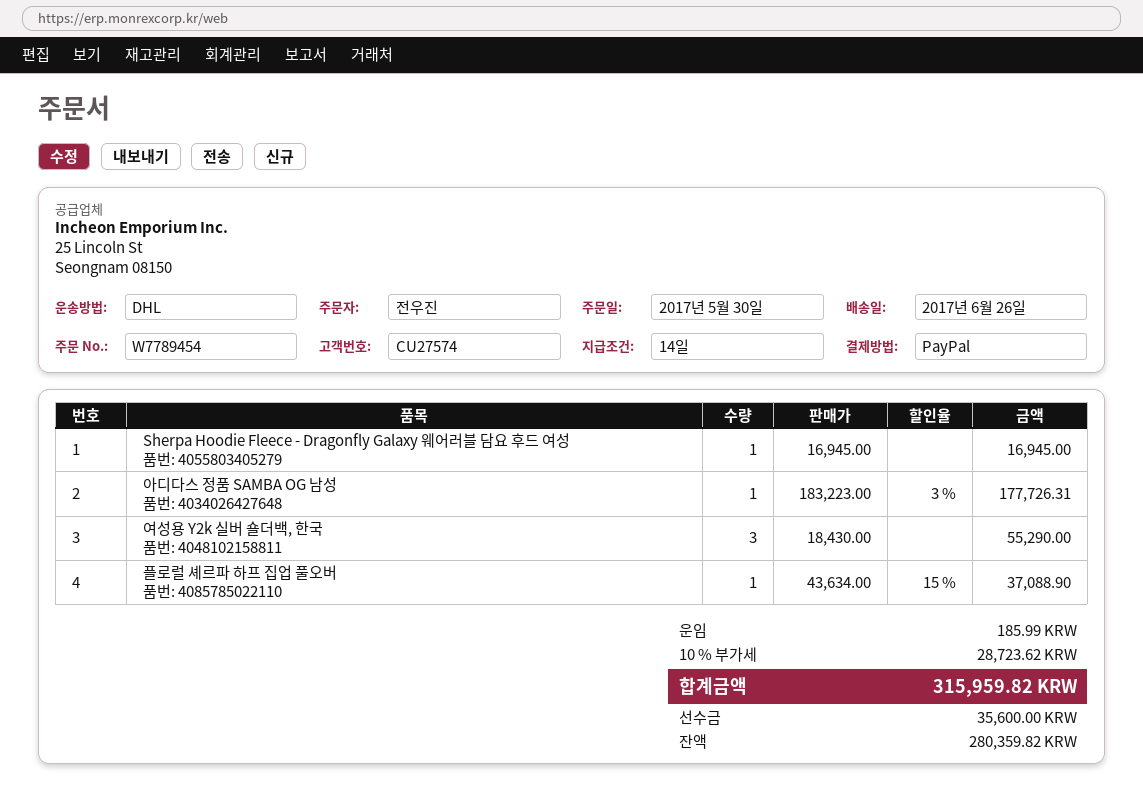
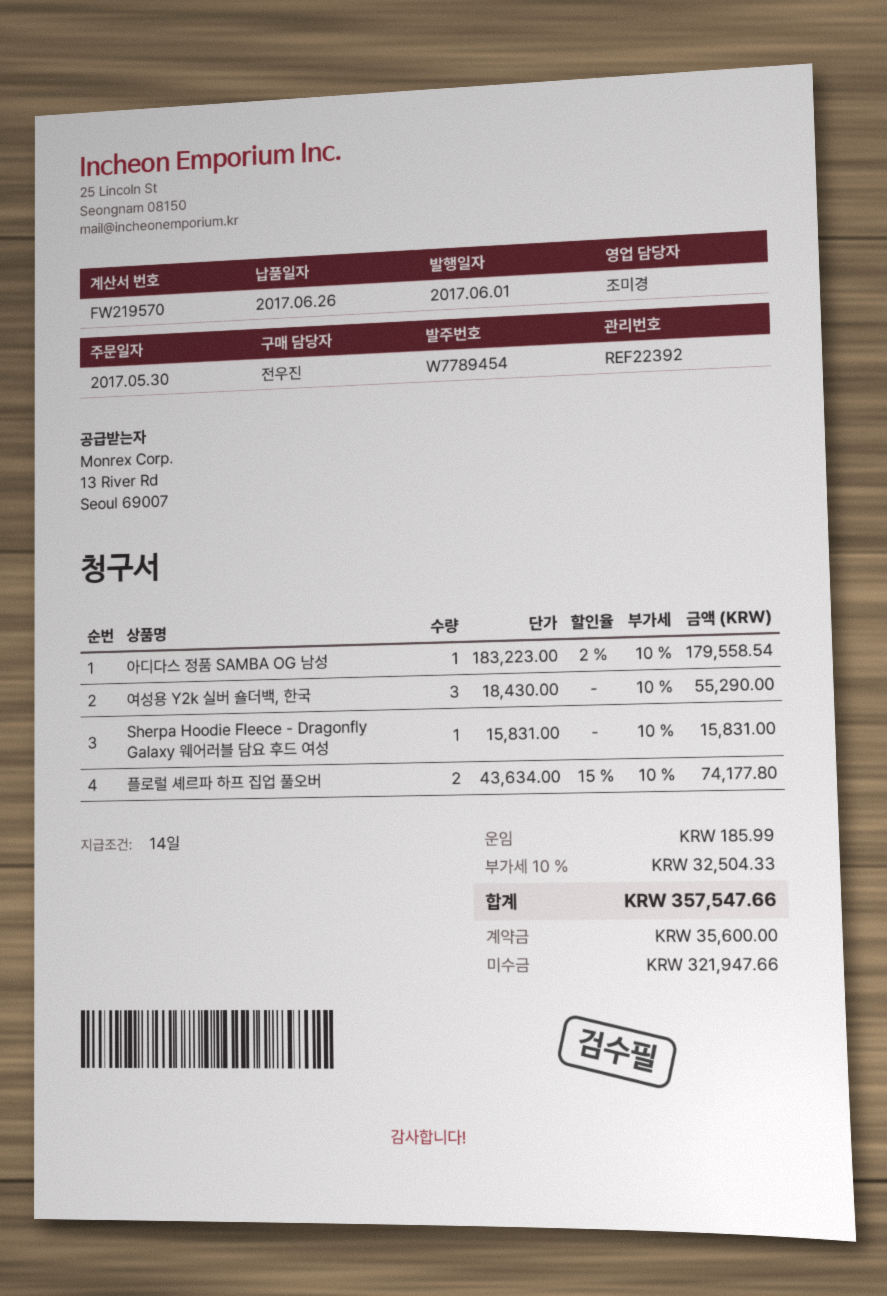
Sherpa Hoodie Fleece - Dragonfly Galaxy 웨어러블 담요 후드 여성: 1 x 16945.00 = 16945.00 -> 1 x 15831.00 = 15831.00
아디다스 정품 SAMBA OG 남성: 1 x 183223.00 - 3% = 177726.31 -> 1 x 183223.00 - 2% = 179558.54
플로럴 셰르파 하프 집업 풀오버: 1 x 43634.00 - 15% = 37088.90 -> 2 x 43634.00 - 15% = 74177.80
tax: 10% = 28723.62 -> 10% = 32504.33
total: 315959.82 -> 357547.66
balance: 280359.82 -> 321947.66

